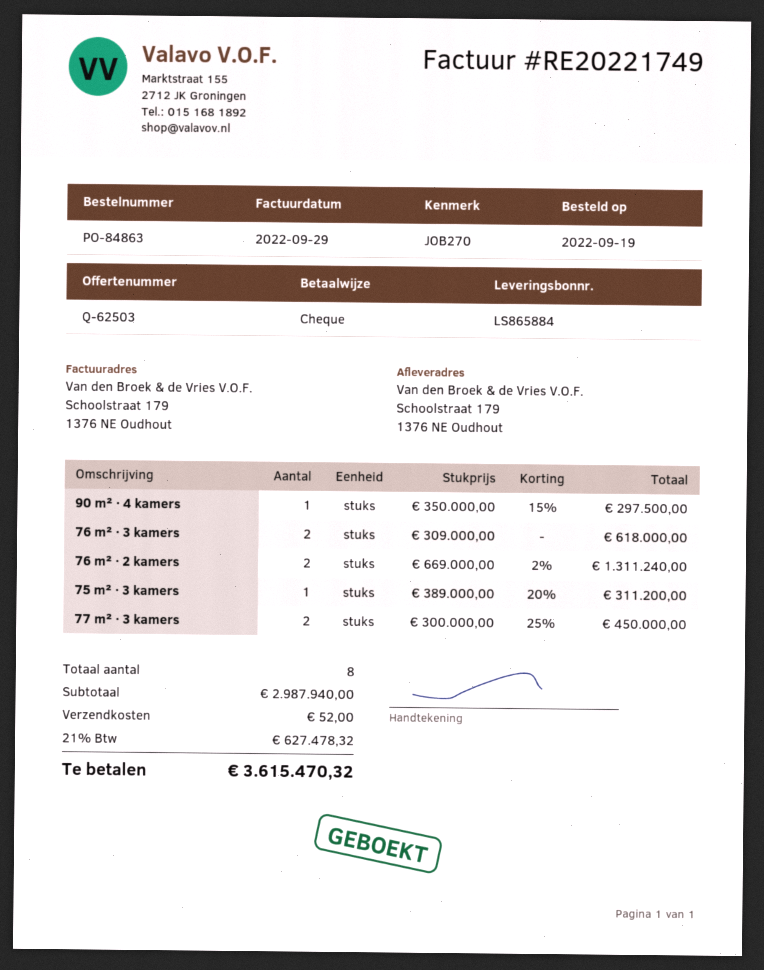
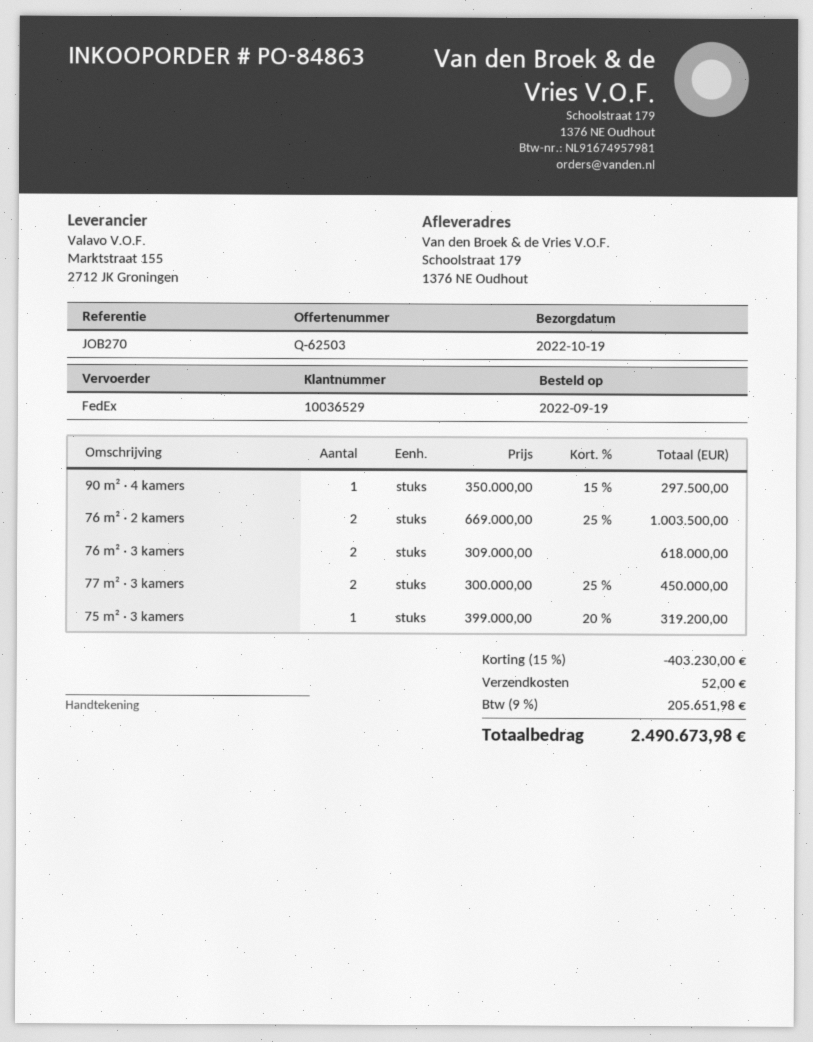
76 m² · 2 kamers: 2 x 669000.00 - 2% = 1311240.00 -> 2 x 669000.00 - 25% = 1003500.00
75 m² · 3 kamers: 1 x 389000.00 - 20% = 311200.00 -> 1 x 399000.00 - 20% = 319200.00
discount: none -> 15% = 403230.00
tax: 21% = 627478.32 -> 9% = 205651.98
total: 3615470.32 -> 2490673.98

